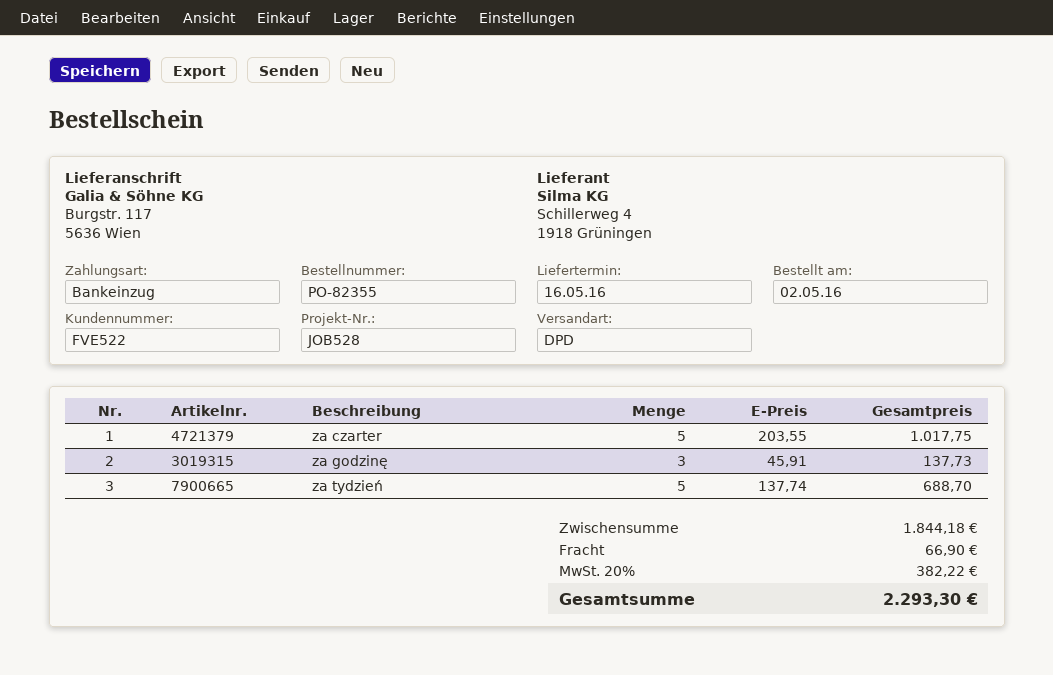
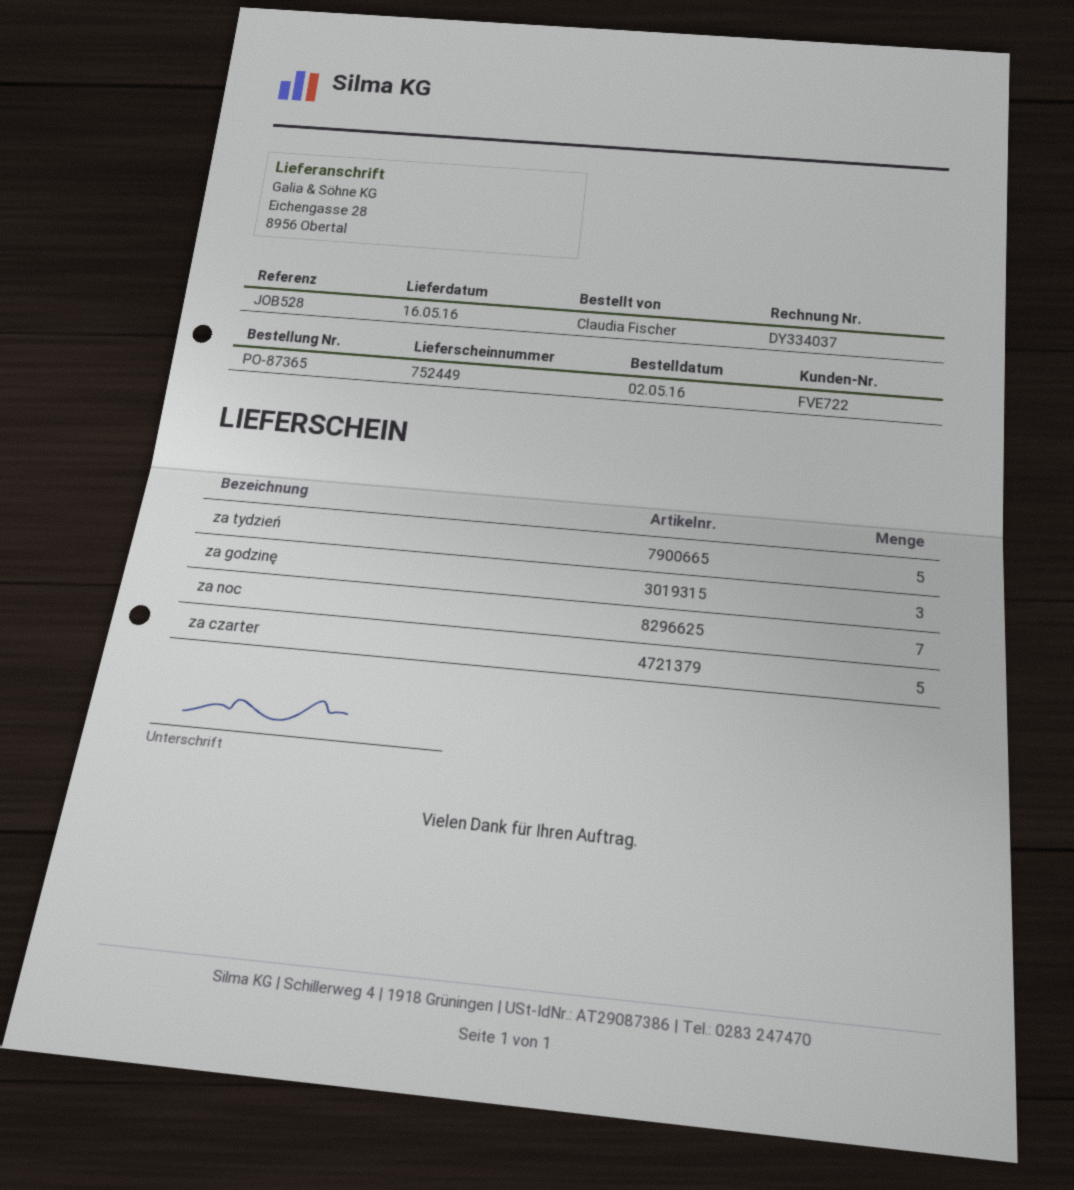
order number: PO-82355 -> PO-87365
customer number: FVE522 -> FVE722
ship to: Burgstr. 117, 5636 Wien -> Eichengasse 28, 8956 Obertal
za noc: none -> 7

